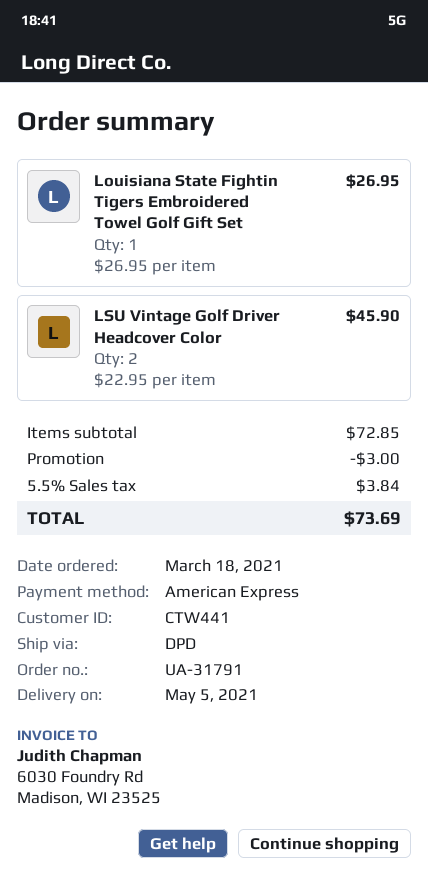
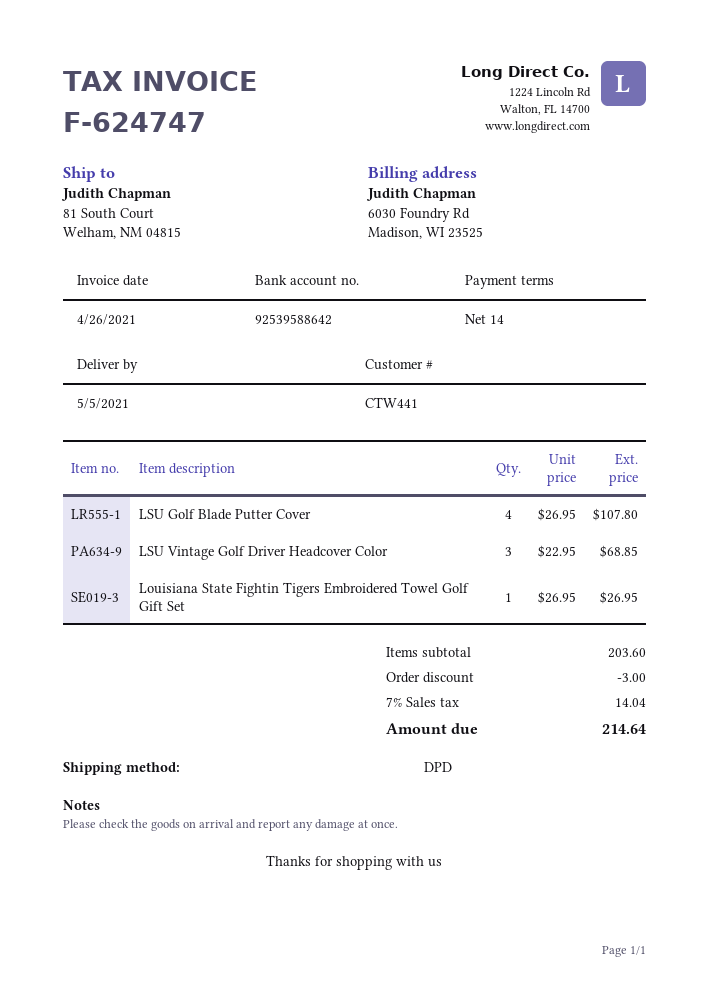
LSU Vintage Golf Driver Headcover Color: 2 x 22.95 = 45.90 -> 3 x 22.95 = 68.85
LSU Golf Blade Putter Cover: none -> 4 x 26.95 = 107.80
subtotal: 72.85 -> 203.60
tax: 5.5% = 3.84 -> 7% = 14.04
total: 73.69 -> 214.64

